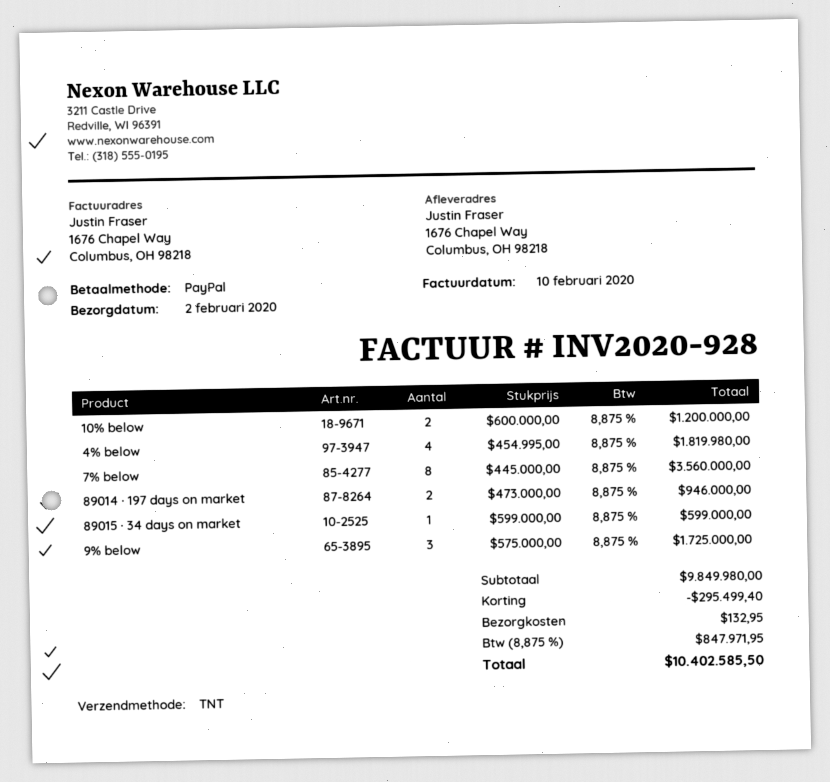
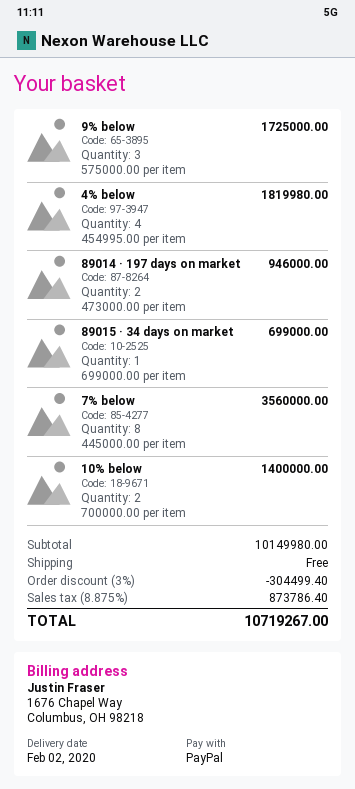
10% below: 2 x 600000.00 = 1200000.00 -> 2 x 700000.00 = 1400000.00
89015 · 34 days on market: 1 x 599000.00 = 599000.00 -> 1 x 699000.00 = 699000.00
subtotal: 9849980.00 -> 10149980.00
discount: 295499.40 -> 304499.40
shipping: 132.95 -> 0.00
tax: 8.875% = 847971.95 -> 8.875% = 873786.40
total: 10402585.50 -> 10719267.00

